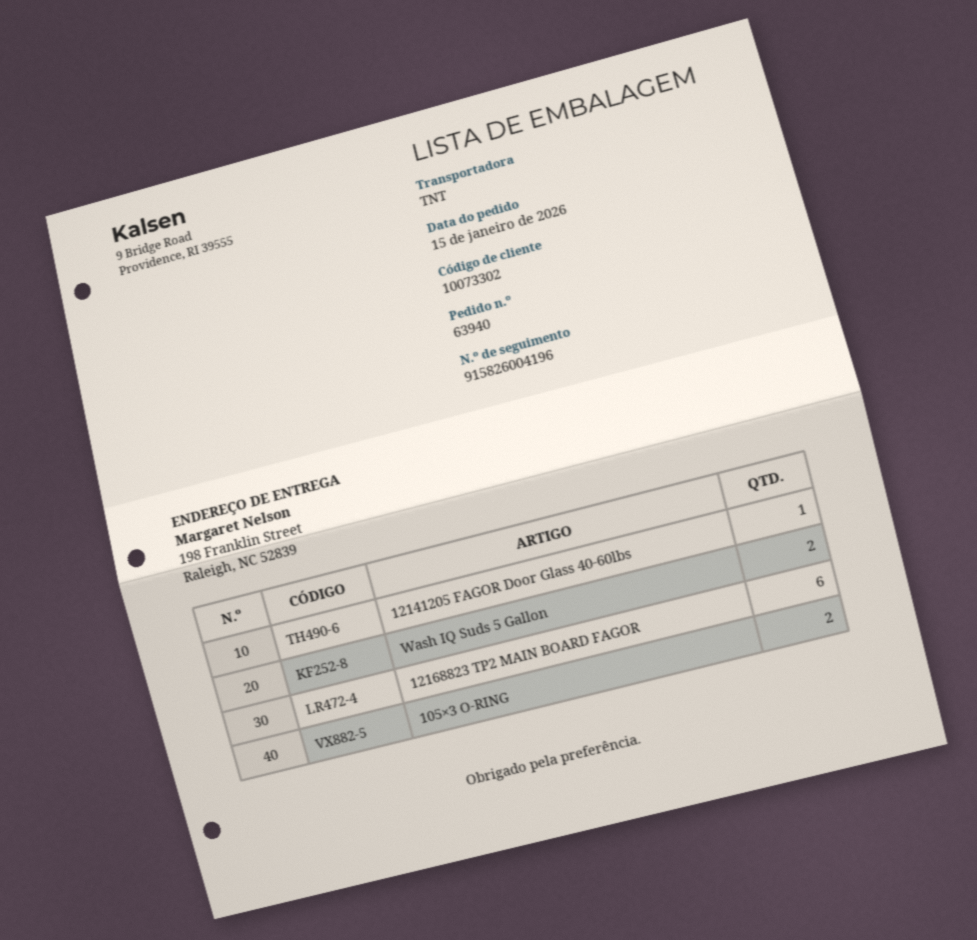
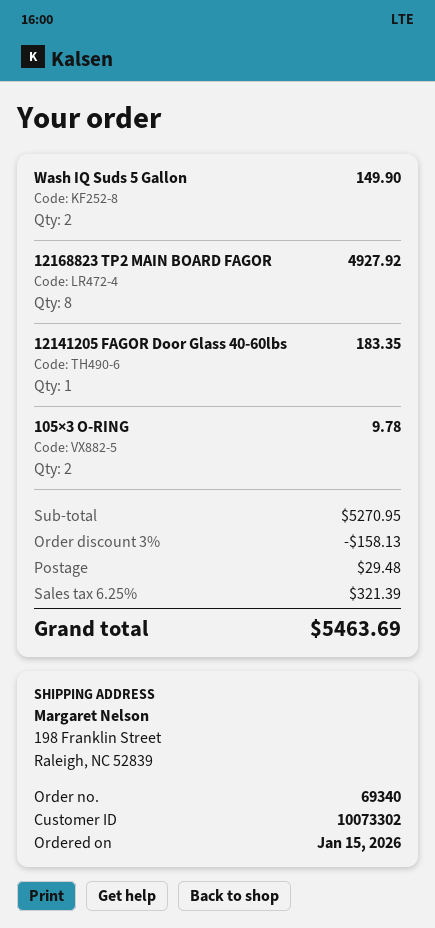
order number: 63940 -> 69340
12168823 TP2 MAIN BOARD FAGOR: 6 -> 8

